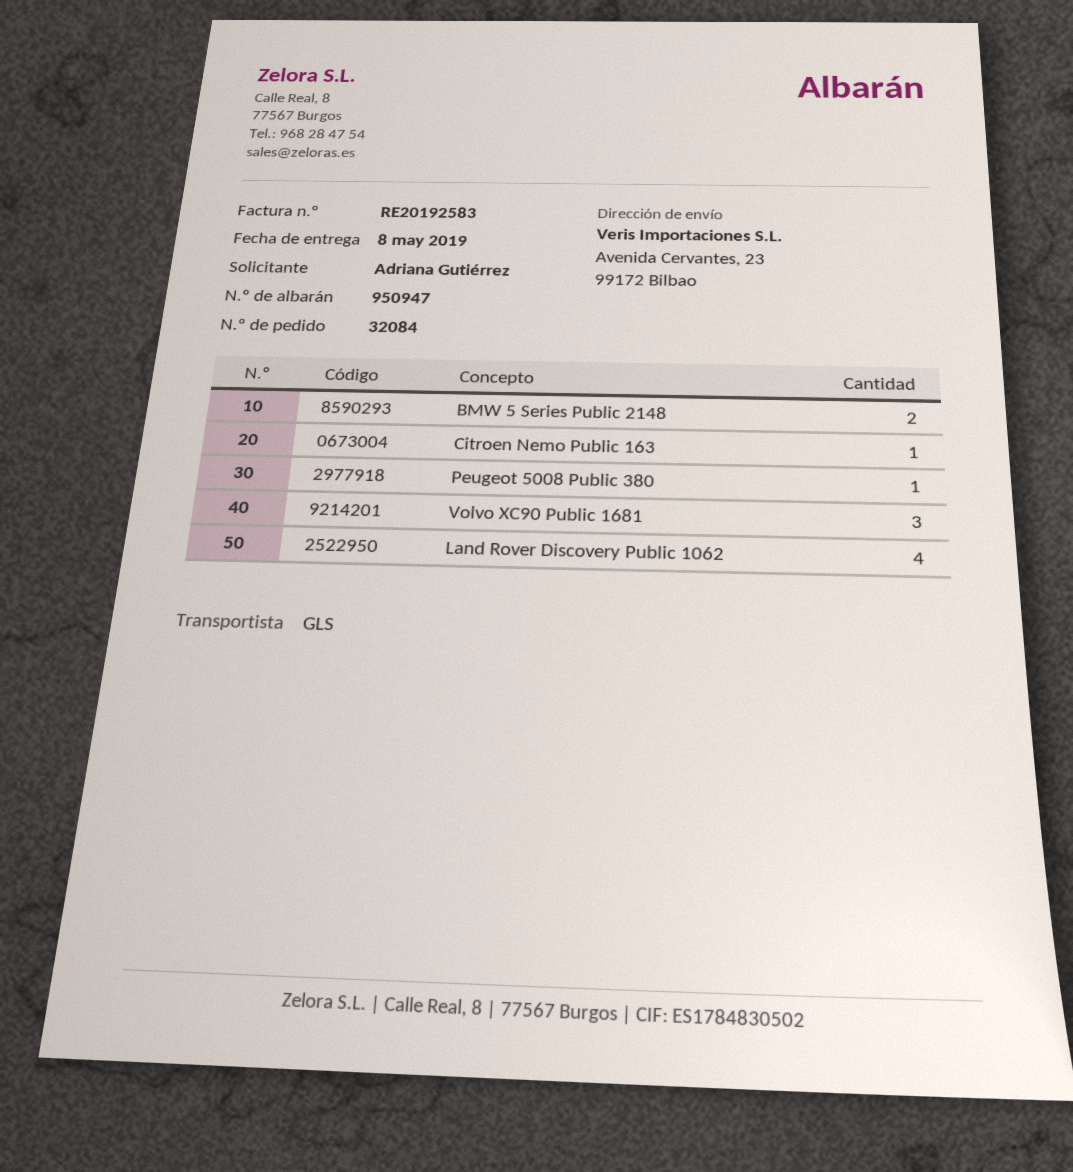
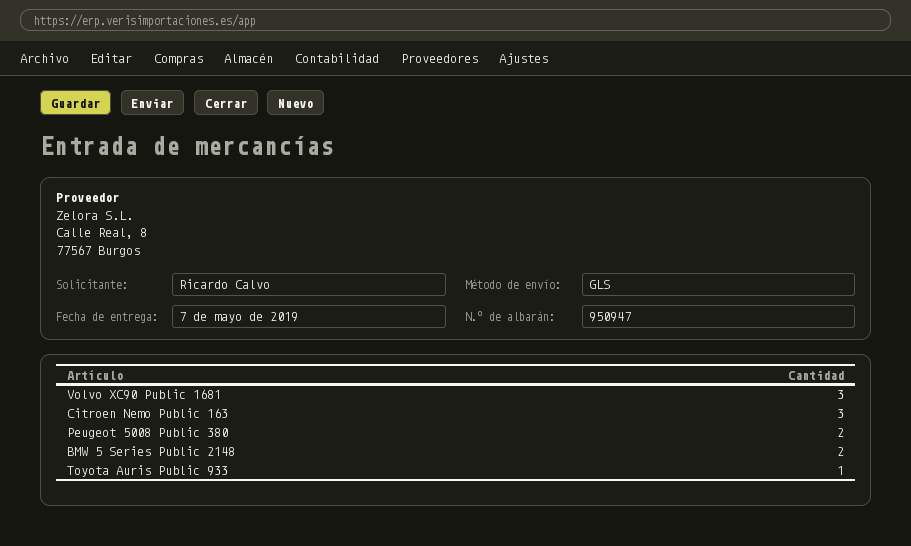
delivery date: 2019-05-08 -> 2019-05-07
ordered by: Adriana Gutiérrez -> Ricardo Calvo
Citroen Nemo Public 163: 1 -> 3
Peugeot 5008 Public 380: 1 -> 2
Land Rover Discovery Public 1062: 4 -> none
Toyota Auris Public 933: none -> 1

